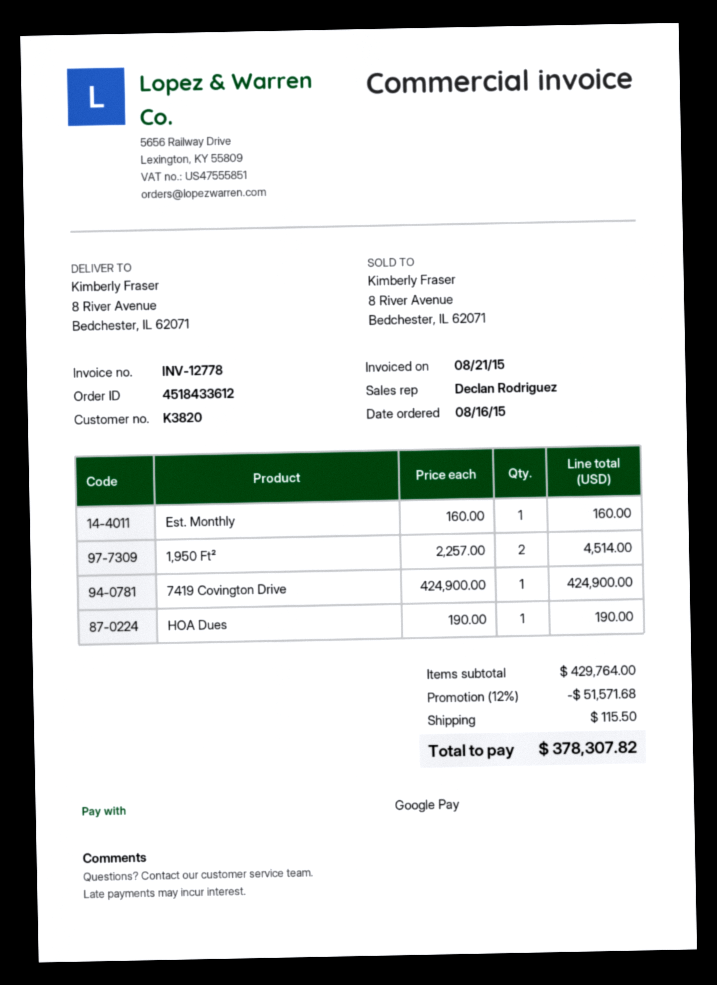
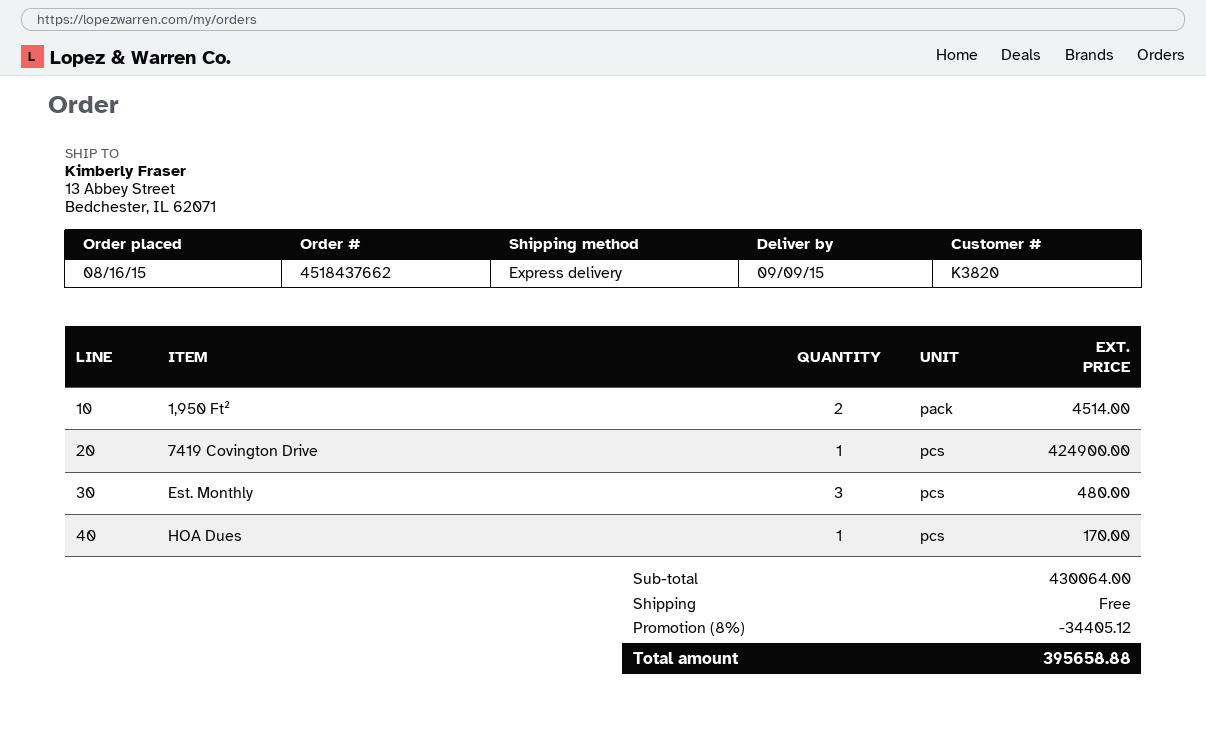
order number: 4518433612 -> 4518437662
ship to: 8 River Avenue, Bedchester, IL 62071 -> 13 Abbey Street, Bedchester, IL 62071
Est. Monthly: 1 for 160.00 -> 3 for 480.00
HOA Dues: 1 for 190.00 -> 1 for 170.00
subtotal: 429764.00 -> 430064.00
discount: 12% = 51571.68 -> 8% = 34405.12
shipping: 115.50 -> 0.00
total: 378307.82 -> 395658.88

